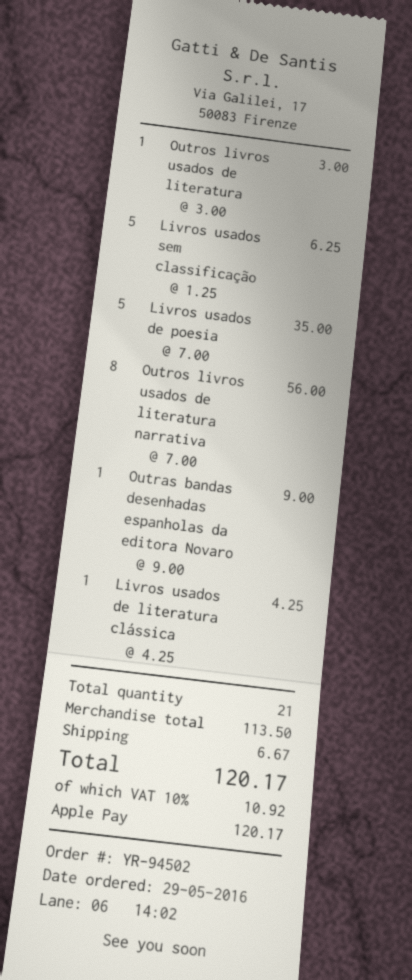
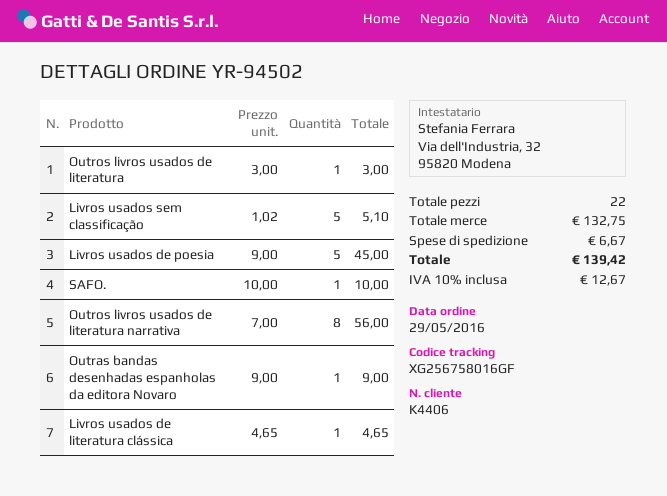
Livros usados sem classificação: 5 x 1.25 = 6.25 -> 5 x 1.02 = 5.10
Livros usados de poesia: 5 x 7.00 = 35.00 -> 5 x 9.00 = 45.00
Livros usados de literatura clássica: 1 x 4.25 = 4.25 -> 1 x 4.65 = 4.65
SAFO.: none -> 1 x 10.00 = 10.00
total quantity: 21 -> 22
subtotal: 113.50 -> 132.75
tax: 10% = 10.92 -> 10% = 12.67
total: 120.17 -> 139.42

